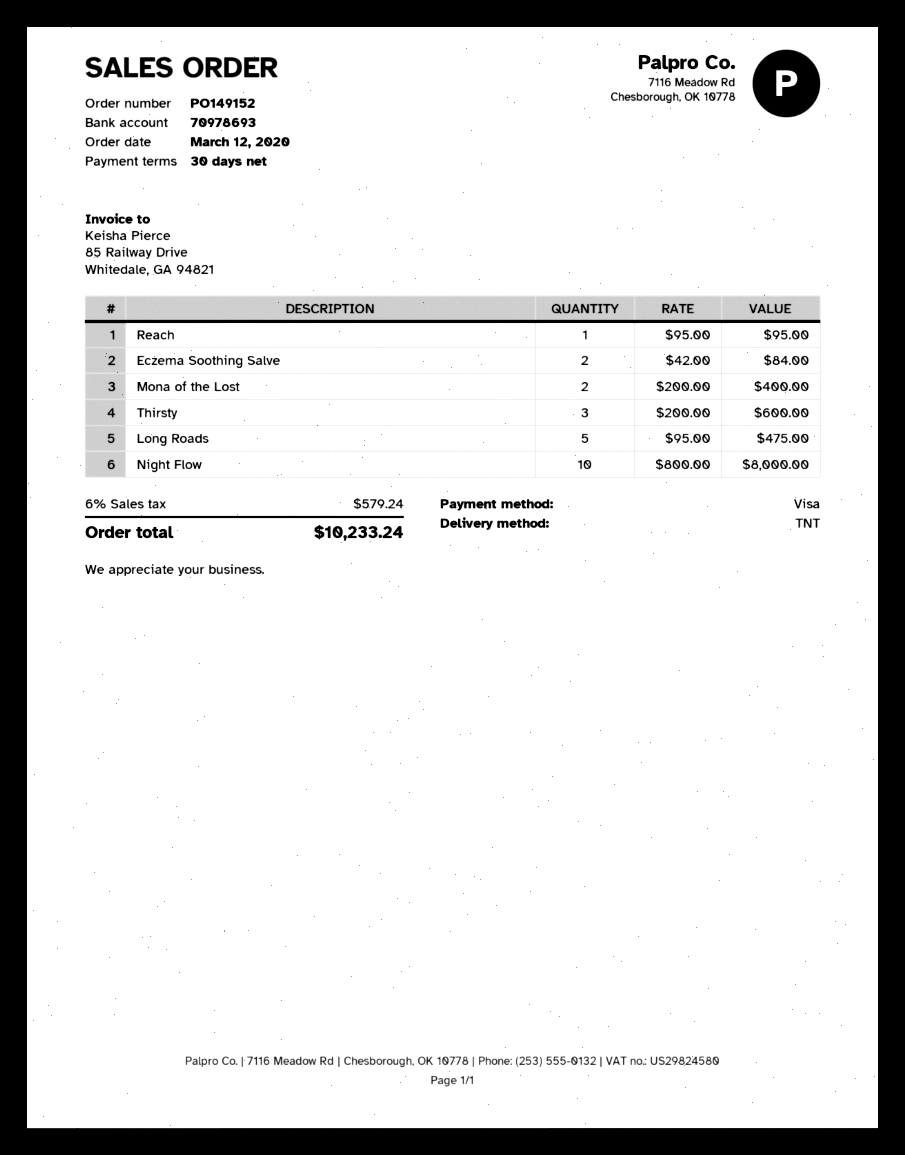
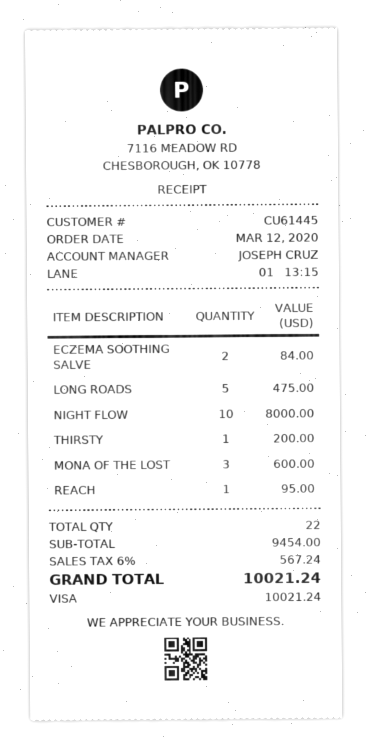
Mona of the Lost: 2 for 400.00 -> 3 for 600.00
Thirsty: 3 for 600.00 -> 1 for 200.00
tax: 6% = 579.24 -> 6% = 567.24
total: 10233.24 -> 10021.24

